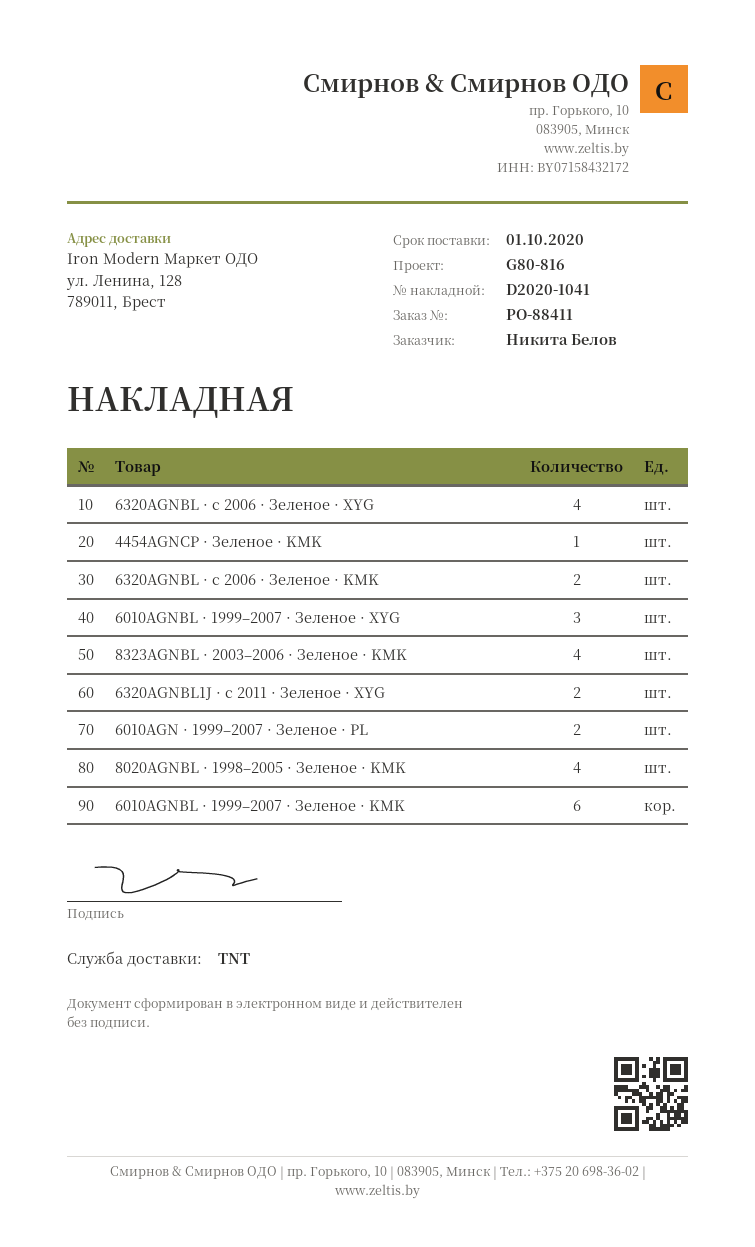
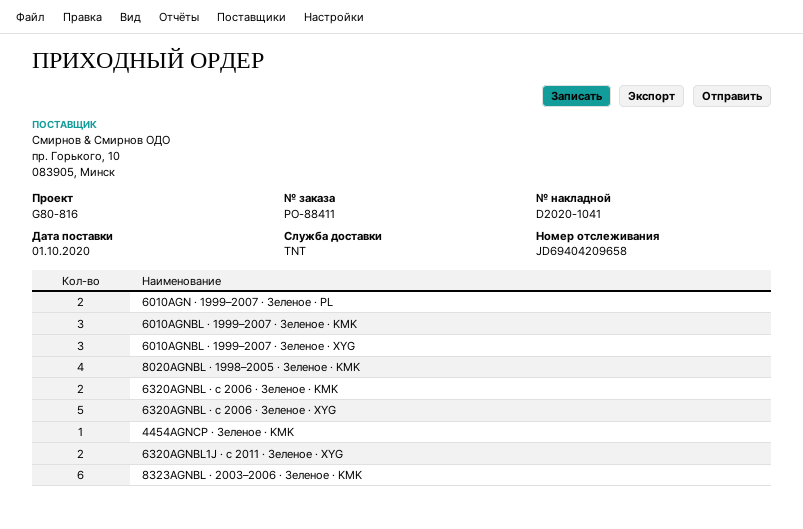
6320AGNBL · с 2006 · Зеленое · XYG: 4 -> 5
8323AGNBL · 2003–2006 · Зеленое · KMK: 4 -> 6
6010AGNBL · 1999–2007 · Зеленое · KMK: 6 -> 3

